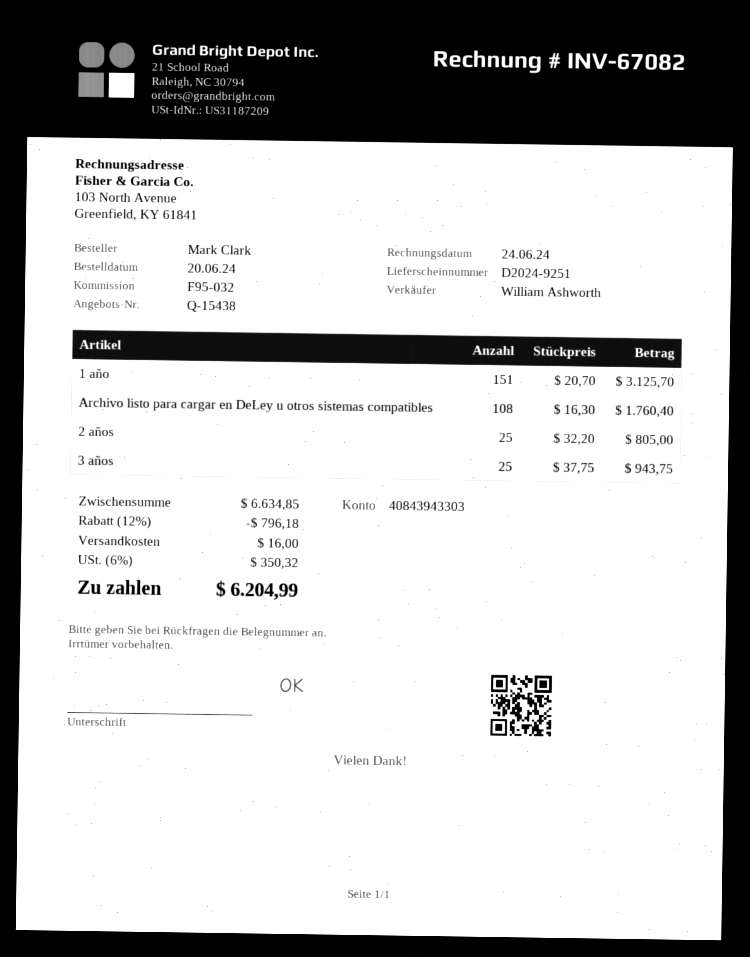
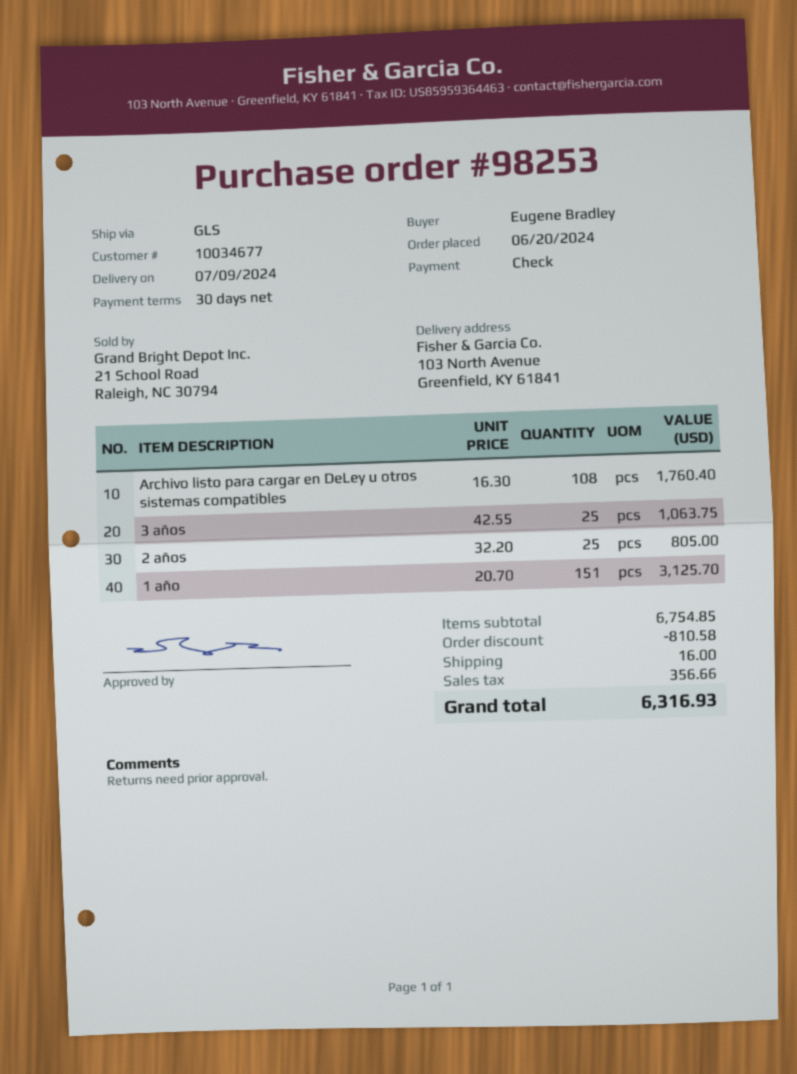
ordered by: Mark Clark -> Eugene Bradley
3 años: 25 x 37.75 = 943.75 -> 25 x 42.55 = 1063.75
subtotal: 6634.85 -> 6754.85
discount: 796.18 -> 810.58
tax: 350.32 -> 356.66
total: 6204.99 -> 6316.93

